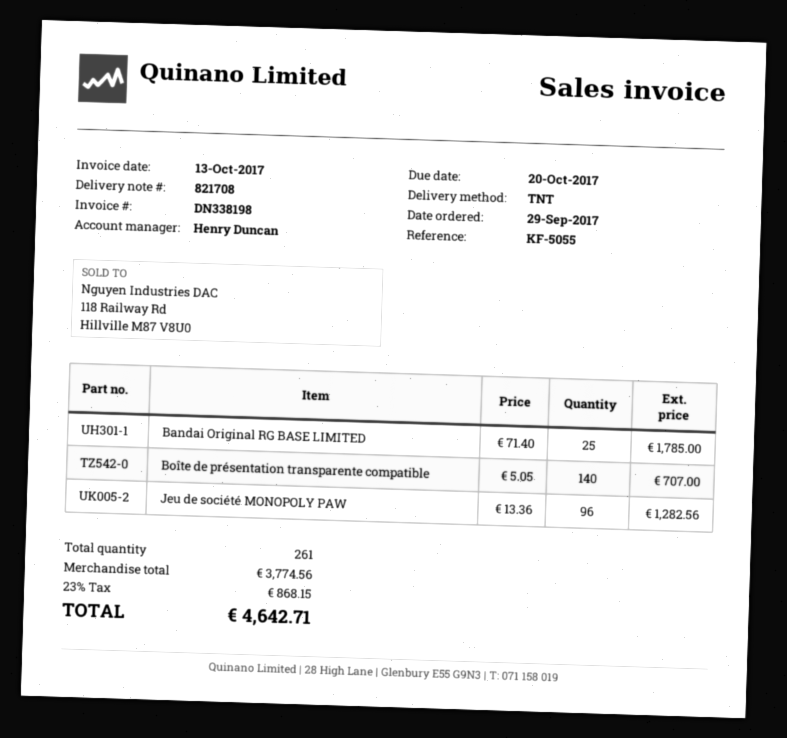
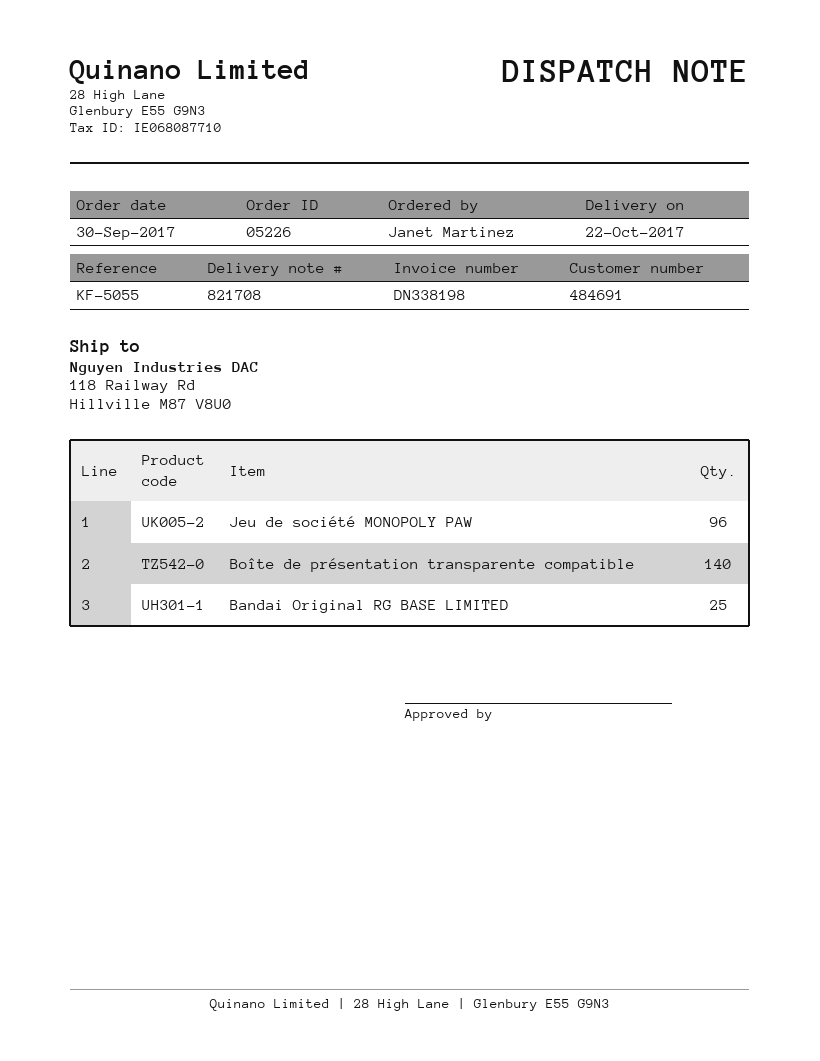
order date: 2017-09-29 -> 2017-09-30

